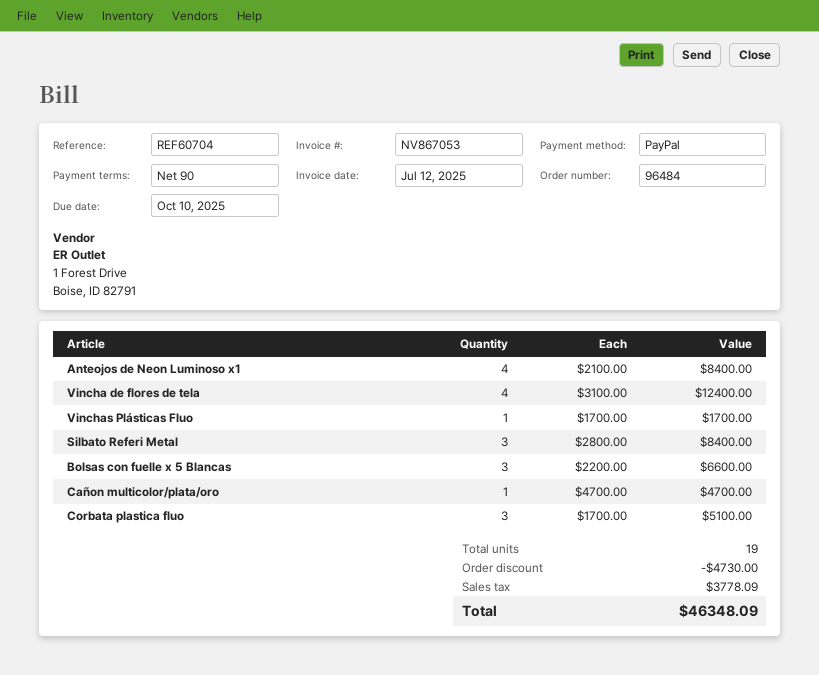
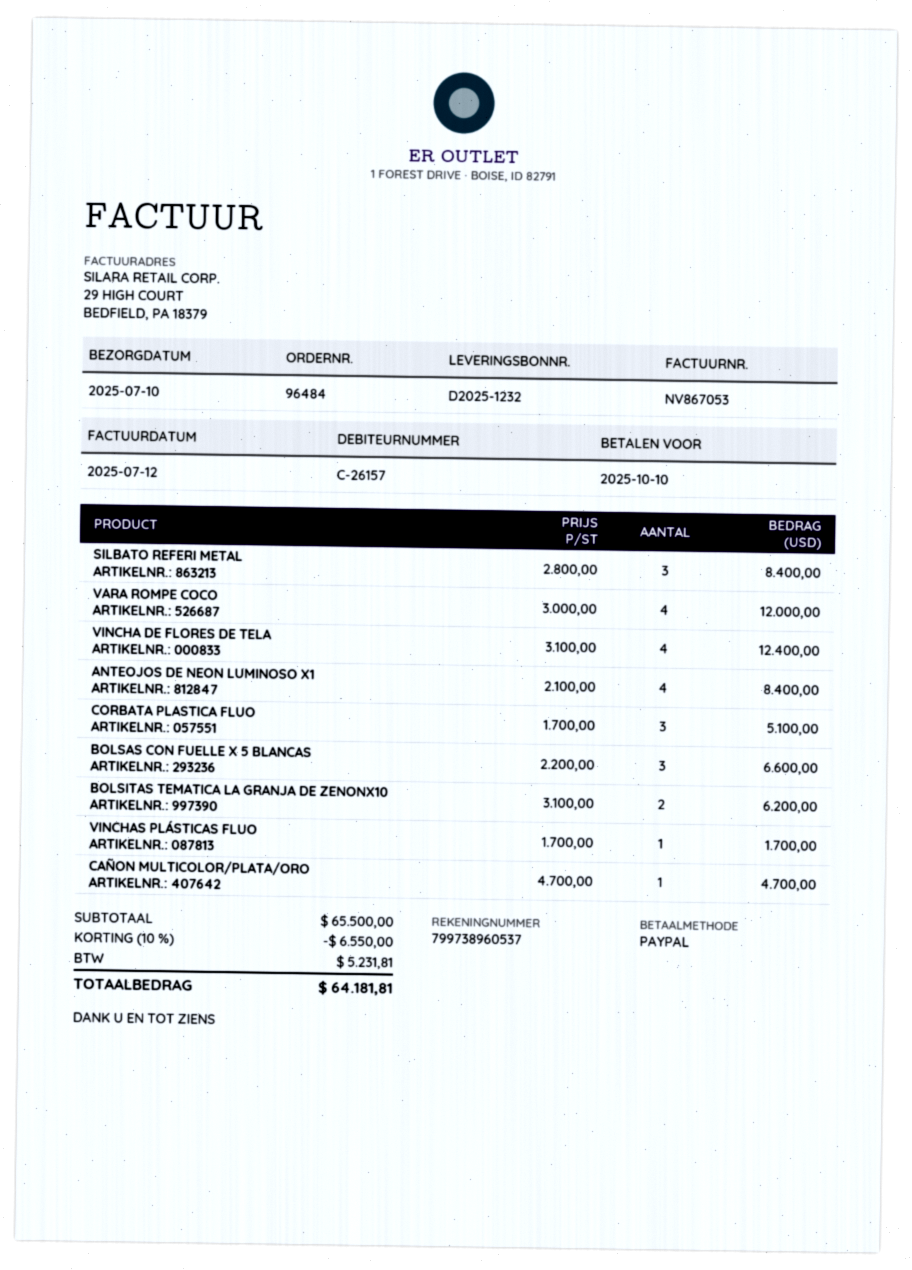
VARA ROMPE COCO: none -> 4 x 3000.00 = 12000.00
BOLSITAS TEMATICA LA GRANJA DE ZENONX10: none -> 2 x 3100.00 = 6200.00
discount: 4730.00 -> 6550.00
tax: 3778.09 -> 5231.81
total: 46348.09 -> 64181.81

